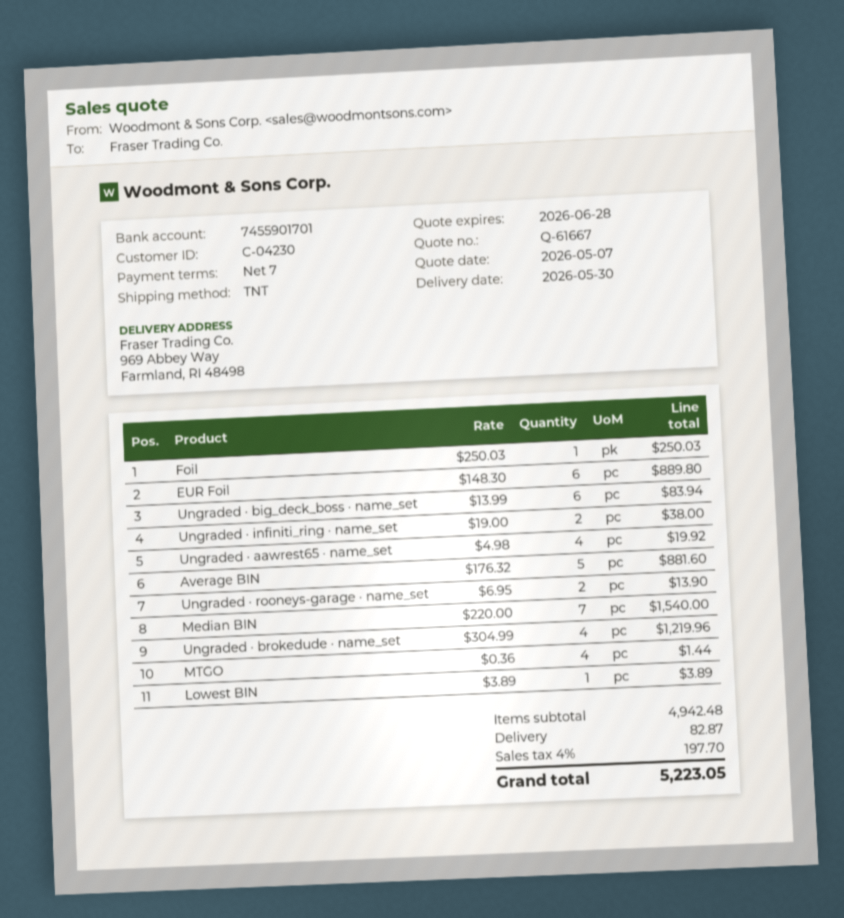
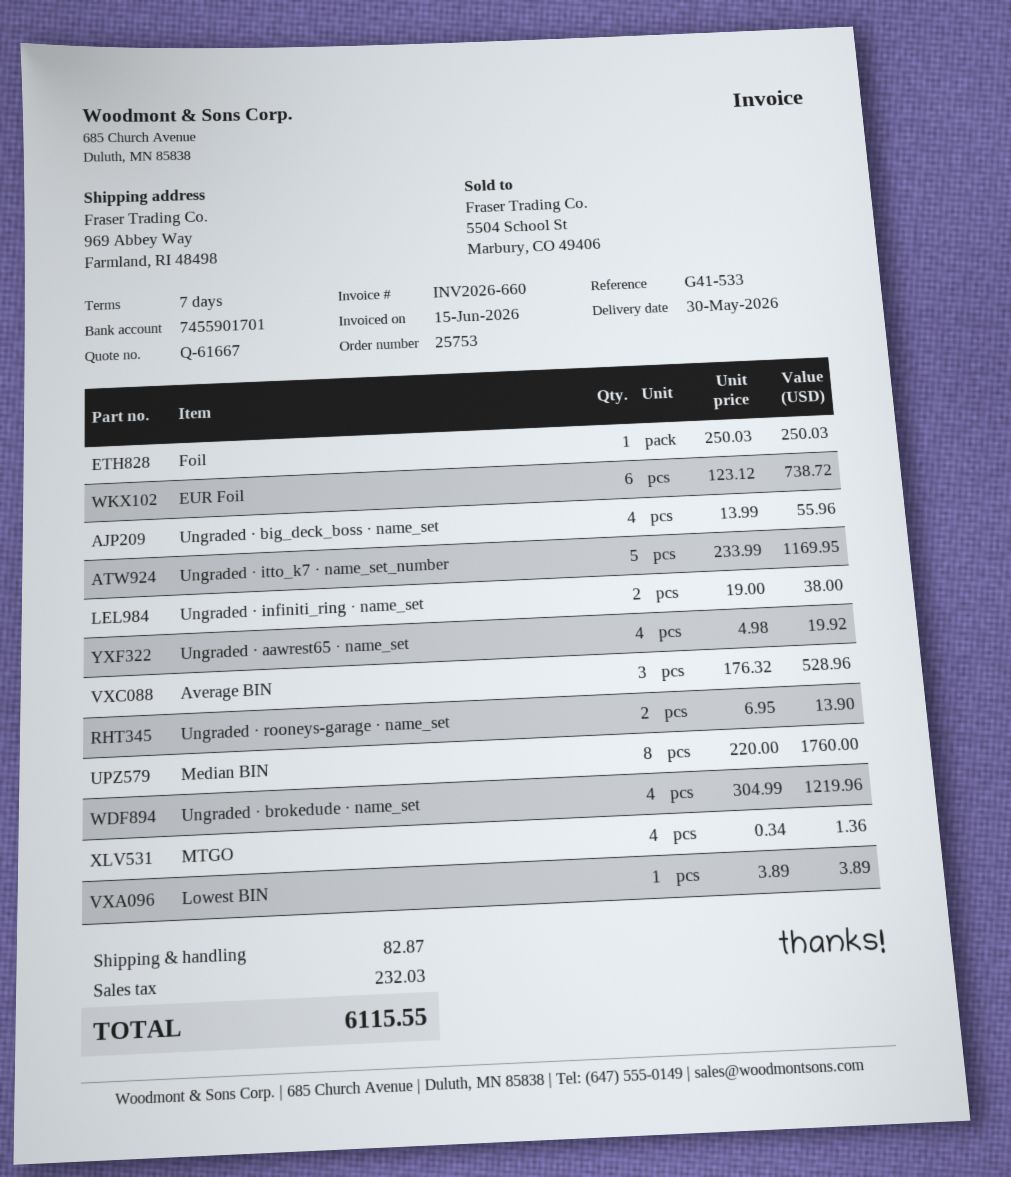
EUR Foil: 6 x 148.30 = 889.80 -> 6 x 123.12 = 738.72
Ungraded · big_deck_boss · name_set: 6 x 13.99 = 83.94 -> 4 x 13.99 = 55.96
Average BIN: 5 x 176.32 = 881.60 -> 3 x 176.32 = 528.96
Median BIN: 7 x 220.00 = 1540.00 -> 8 x 220.00 = 1760.00
MTGO: 4 x 0.36 = 1.44 -> 4 x 0.34 = 1.36
Ungraded · itto_k7 · name_set_number: none -> 5 x 233.99 = 1169.95
tax: 197.70 -> 232.03
total: 5223.05 -> 6115.55

